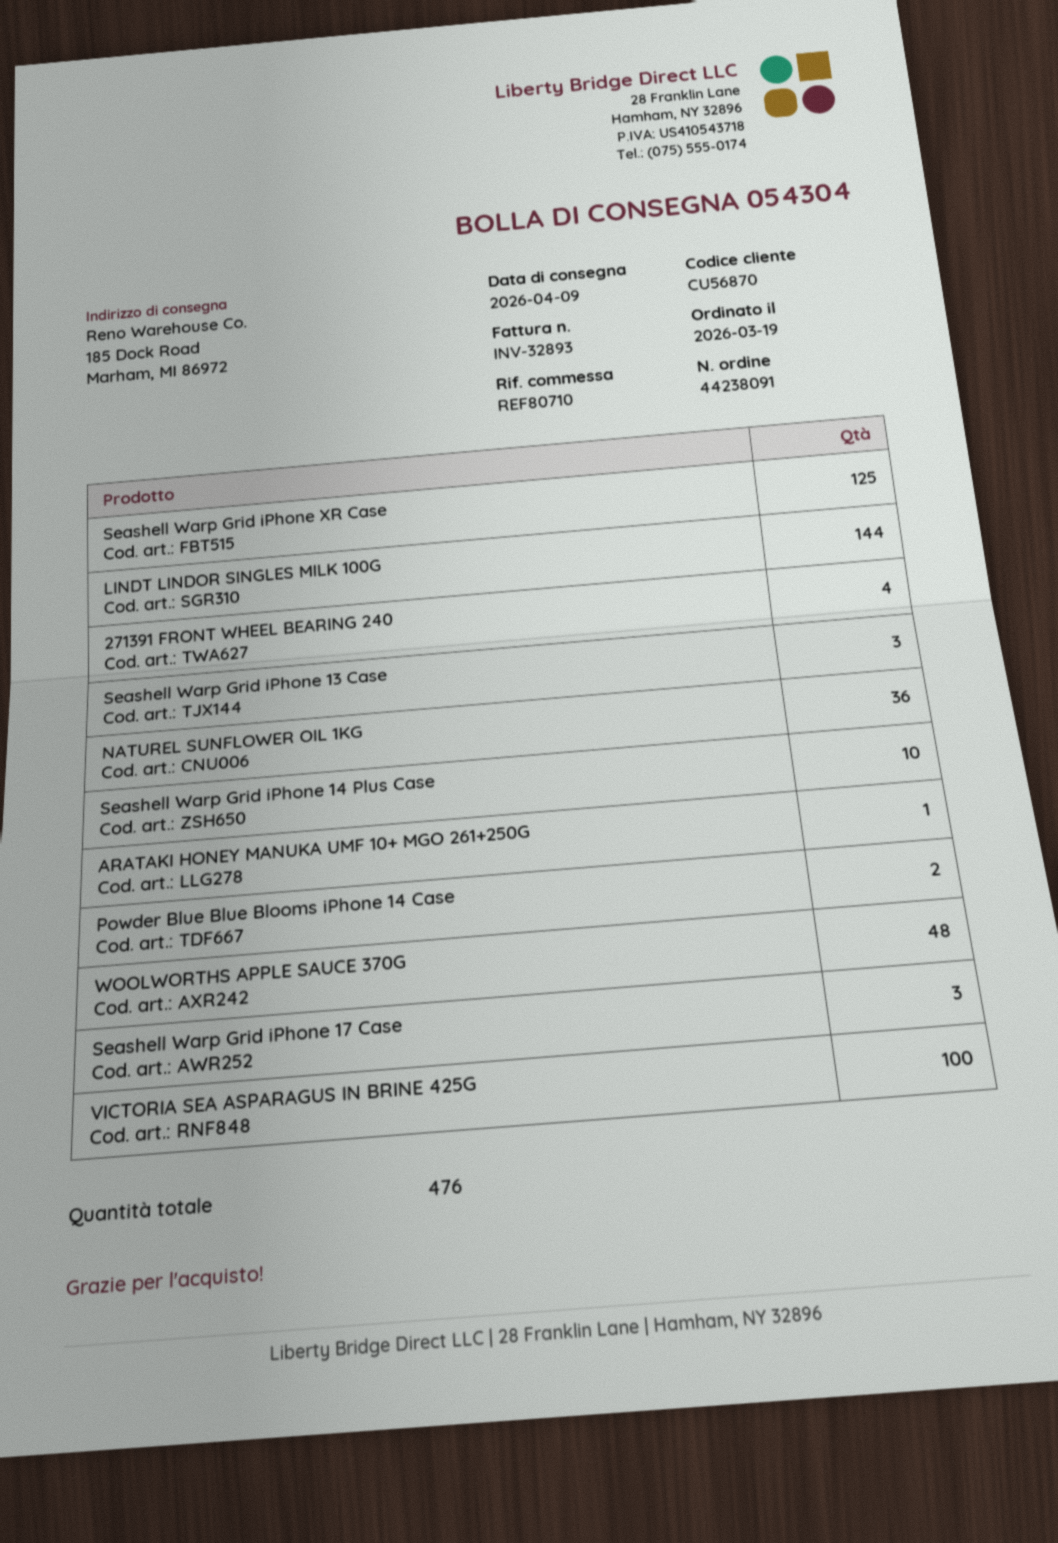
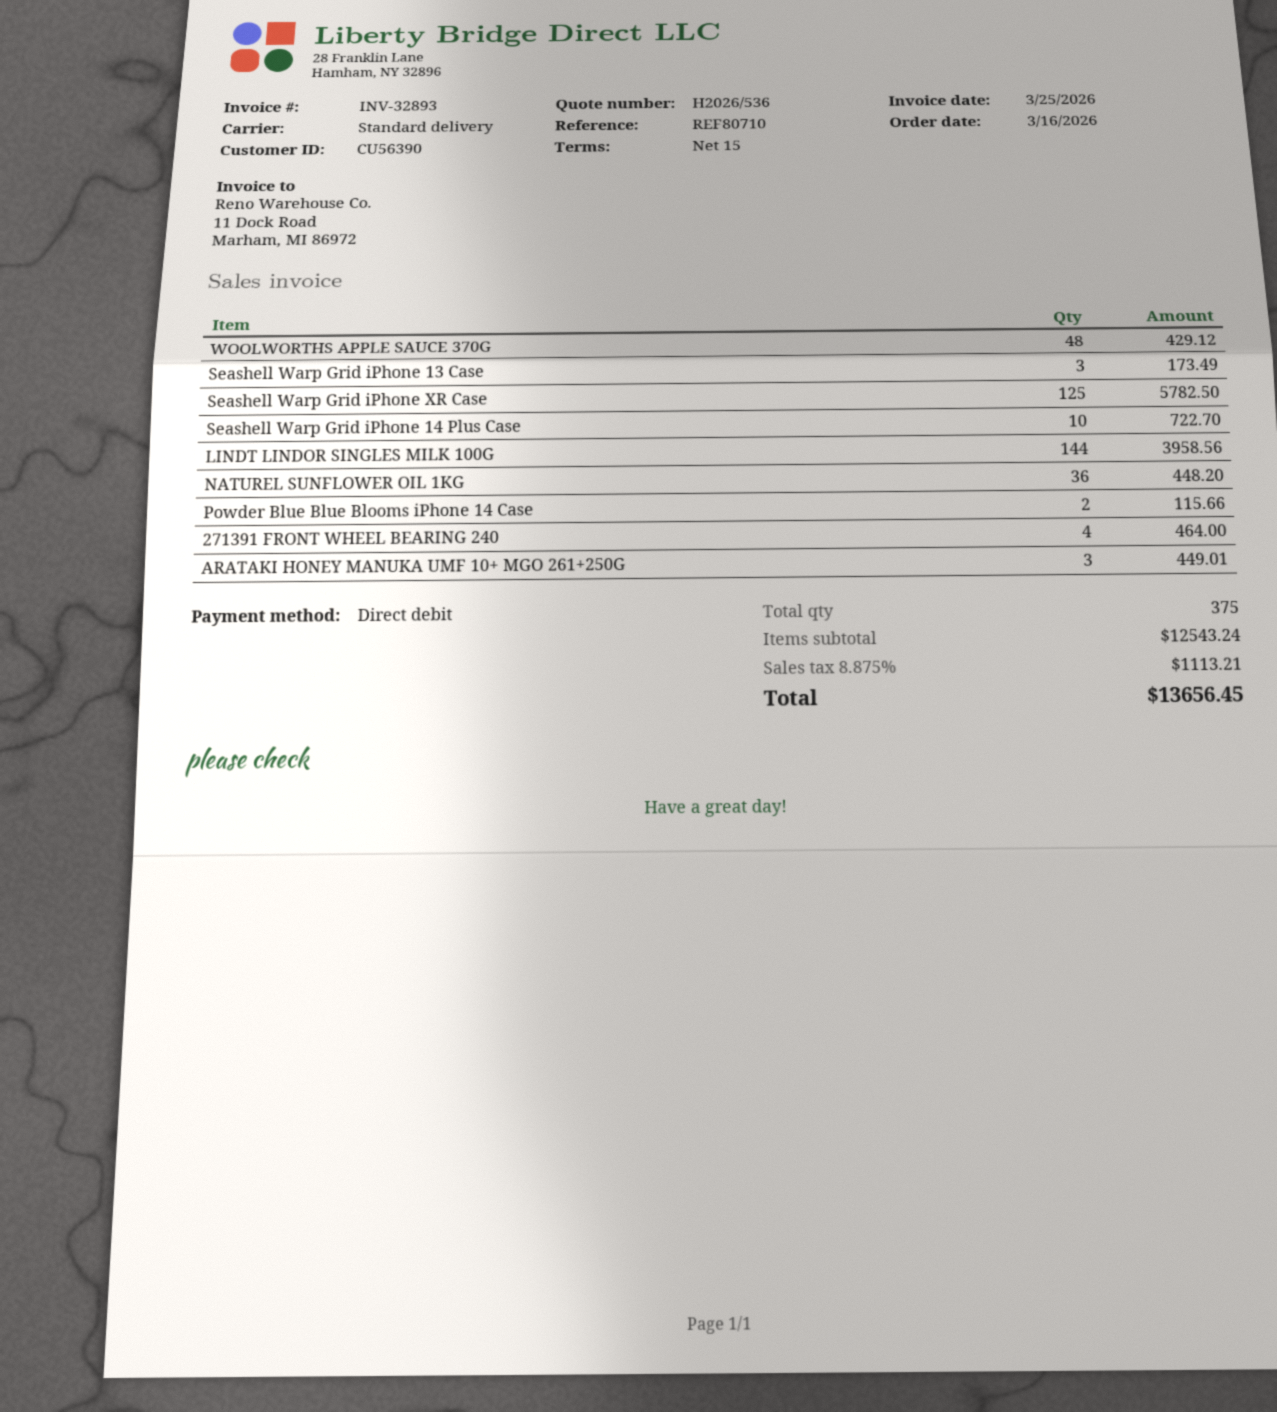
order date: 2026-03-19 -> 2026-03-16
customer number: CU56870 -> CU56390
ARATAKI HONEY MANUKA UMF 10+ MGO 261+250G: 1 -> 3
Seashell Warp Grid iPhone 17 Case: 3 -> none
VICTORIA SEA ASPARAGUS IN BRINE 425G: 100 -> none
total quantity: 476 -> 375

